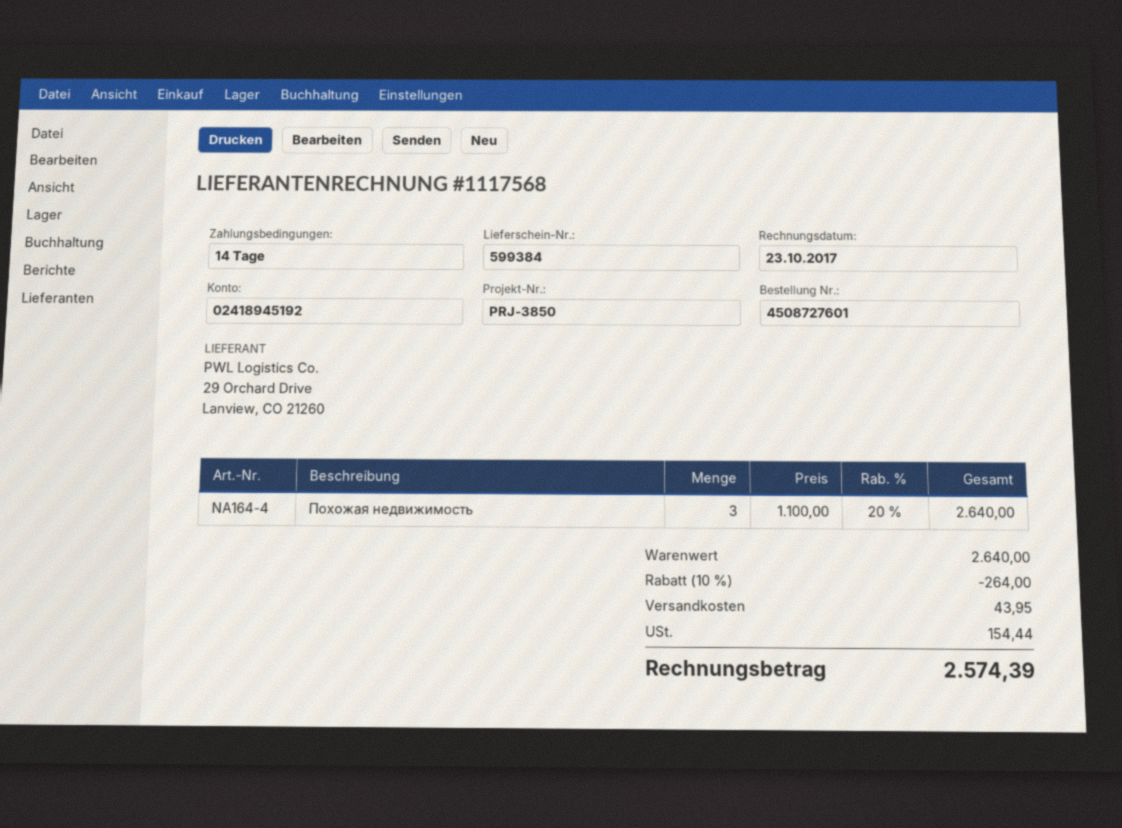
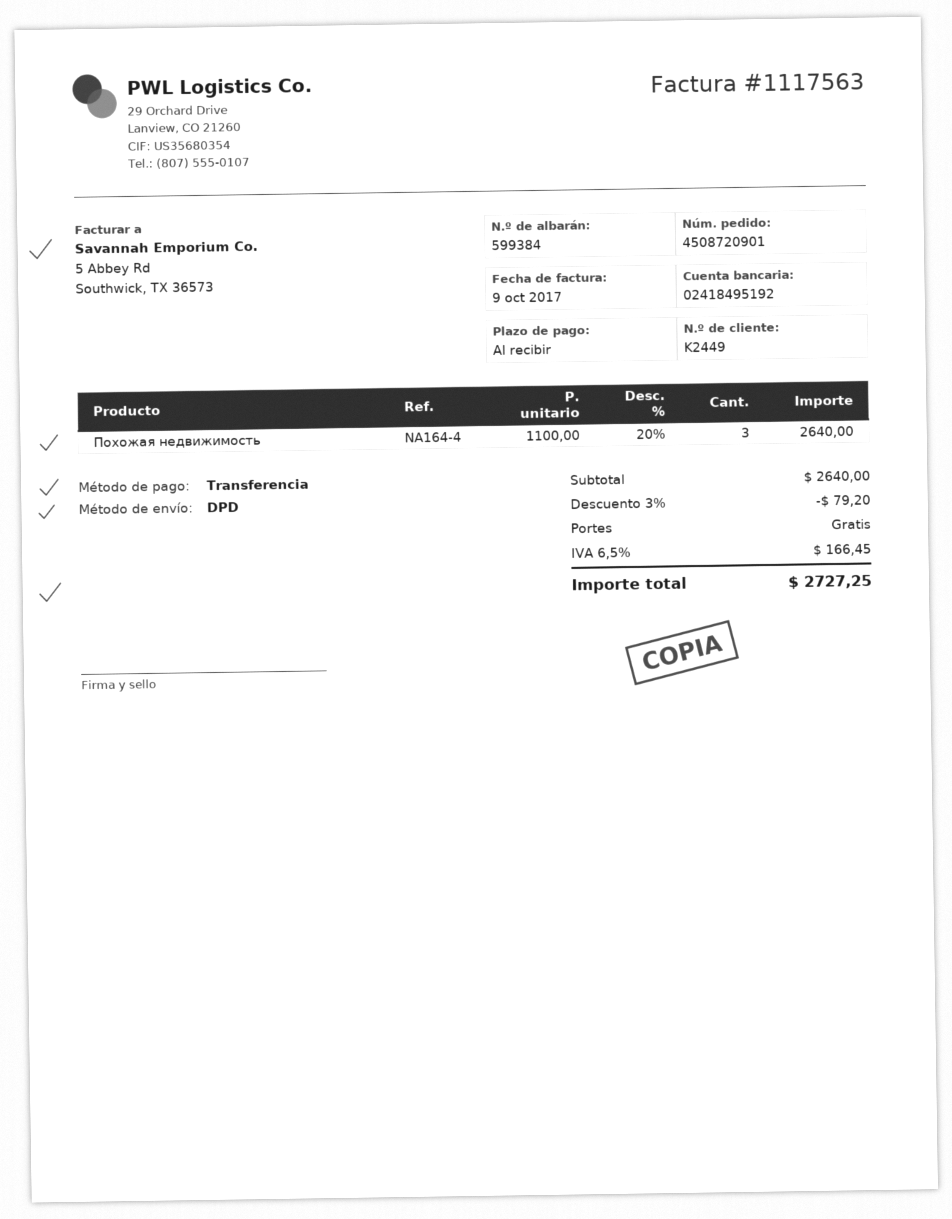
order number: 4508727601 -> 4508720901
invoice number: 1117568 -> 1117563
invoice date: 2017-10-23 -> 2017-10-09
payment terms: 14 days -> on receipt
bank account: 02418945192 -> 02418495192
discount: 10% = 264.00 -> 3% = 79.20
shipping: 43.95 -> 0.00
tax: 154.44 -> 166.45
total: 2574.39 -> 2727.25

